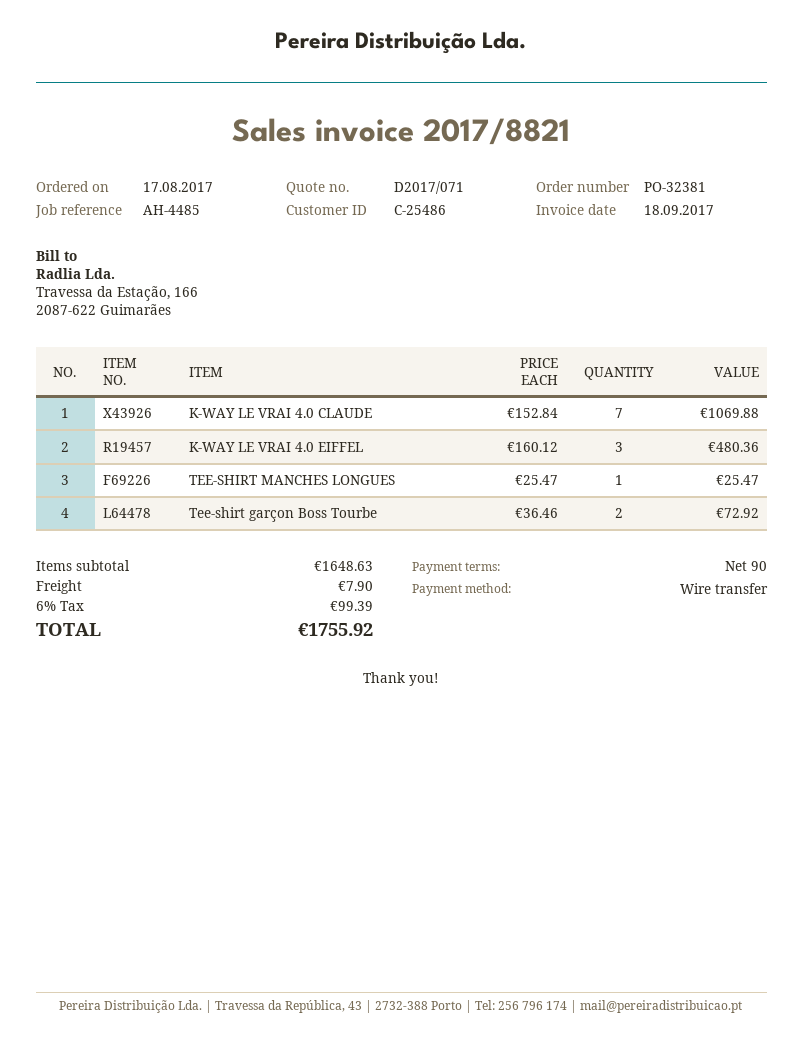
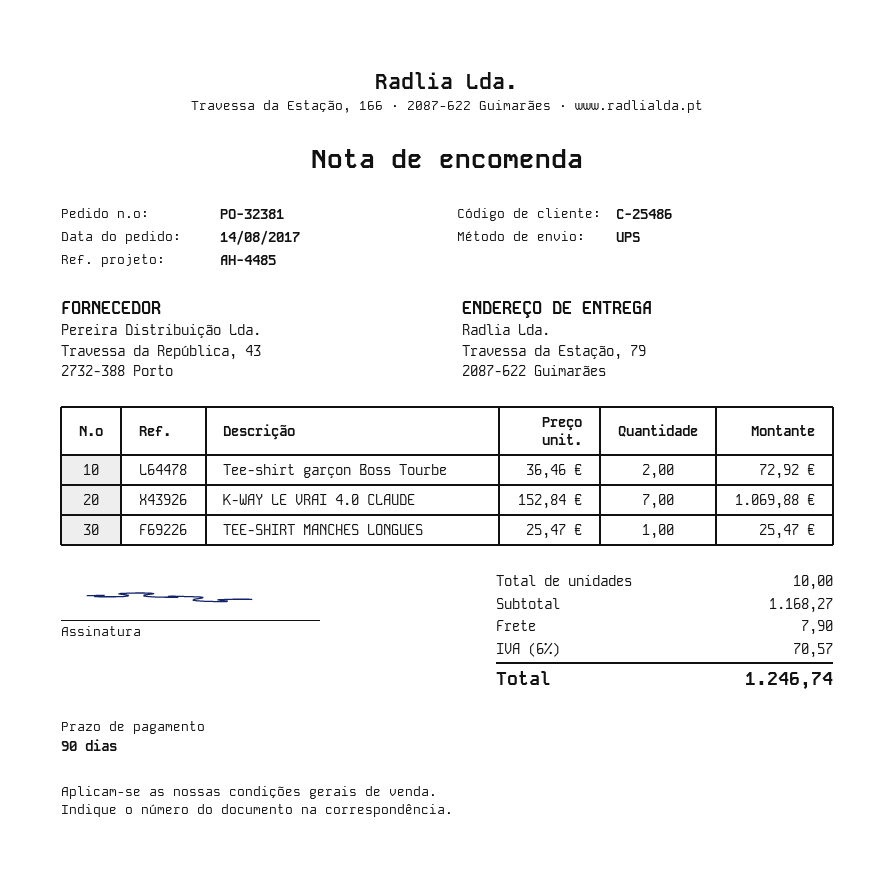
order date: 2017-08-17 -> 2017-08-14
K-WAY LE VRAI 4.0 EIFFEL: 3 x 160.12 = 480.36 -> none
subtotal: 1648.63 -> 1168.27
tax: 6% = 99.39 -> 6% = 70.57
total: 1755.92 -> 1246.74

